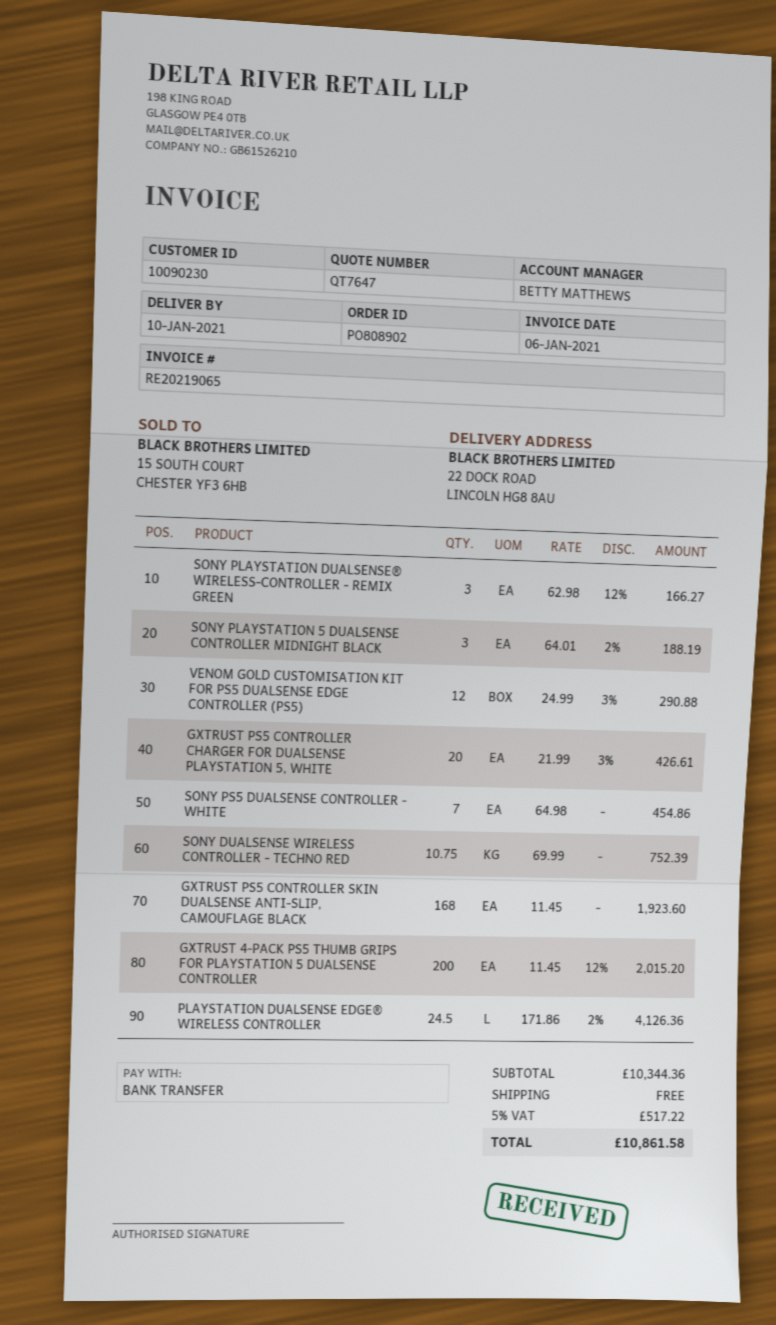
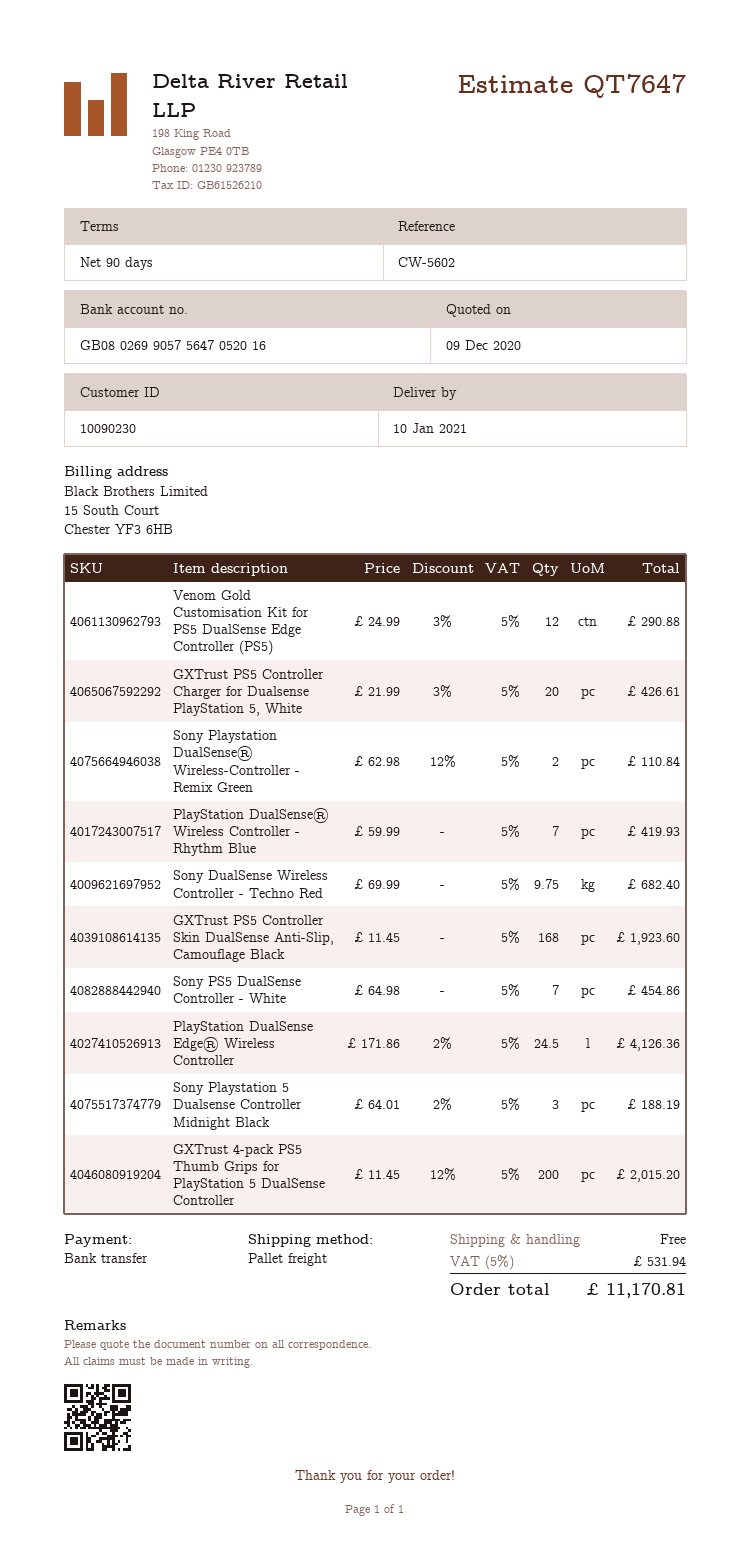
SONY PLAYSTATION DUALSENSE® WIRELESS-CONTROLLER - REMIX GREEN: 3 x 62.98 - 12% = 166.27 -> 2 x 62.98 - 12% = 110.84
SONY DUALSENSE WIRELESS CONTROLLER - TECHNO RED: 10.75 x 69.99 = 752.39 -> 9.75 x 69.99 = 682.40
PlayStation DualSense® Wireless Controller - Rhythm Blue: none -> 7 x 59.99 = 419.93
tax: 5% = 517.22 -> 5% = 531.94
total: 10861.58 -> 11170.81

